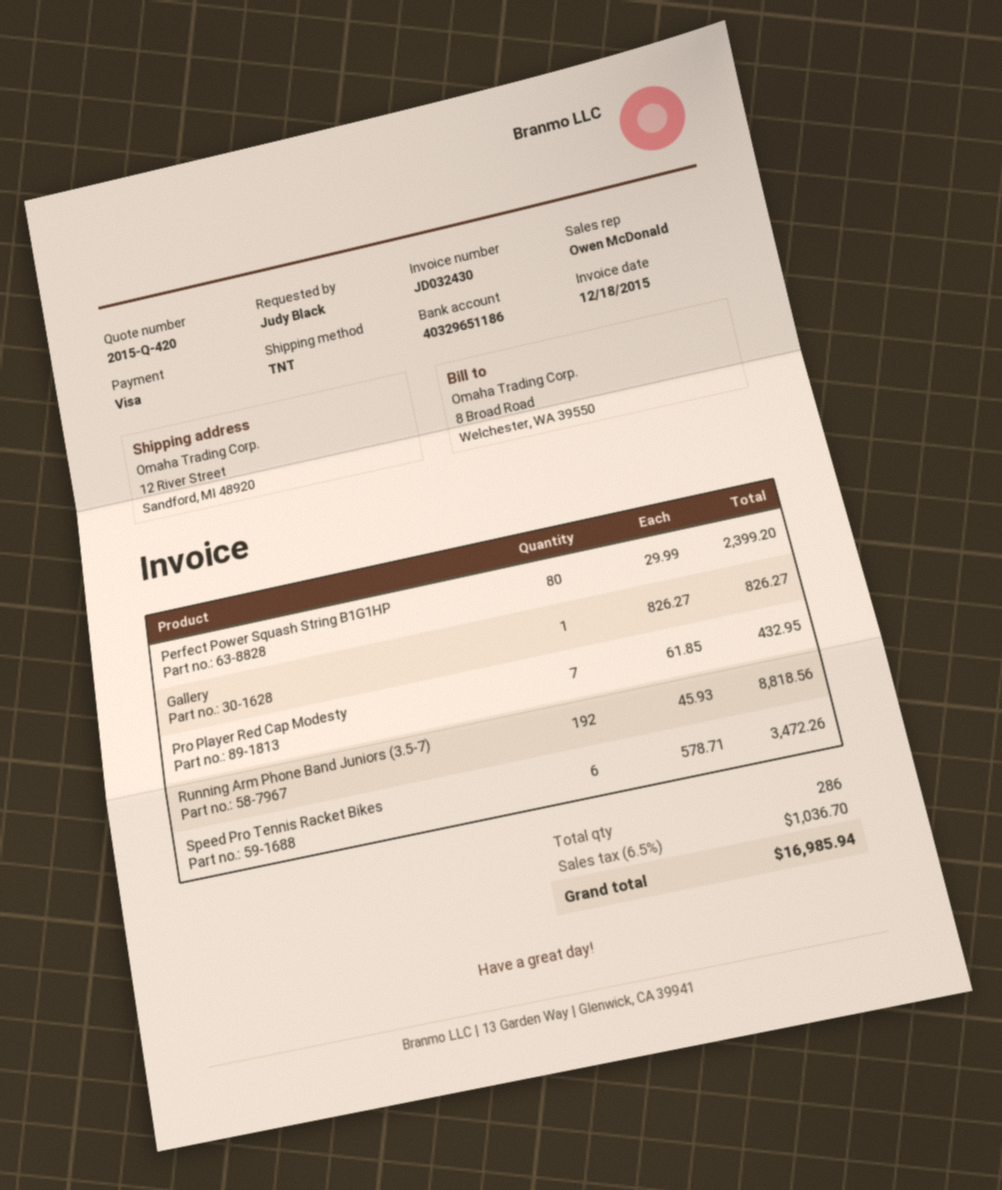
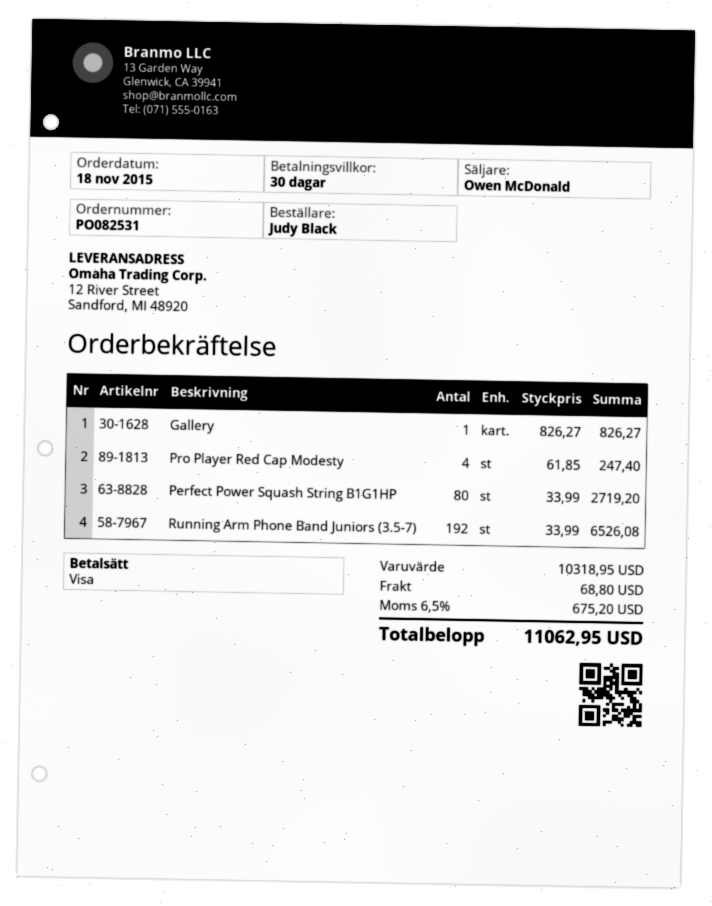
Perfect Power Squash String B1G1HP: 80 x 29.99 = 2399.20 -> 80 x 33.99 = 2719.20
Pro Player Red Cap Modesty: 7 x 61.85 = 432.95 -> 4 x 61.85 = 247.40
Running Arm Phone Band Juniors (3.5-7): 192 x 45.93 = 8818.56 -> 192 x 33.99 = 6526.08
Speed Pro Tennis Racket Bikes: 6 x 578.71 = 3472.26 -> none
shipping: none -> 68.80
tax: 6.5% = 1036.70 -> 6.5% = 675.20
total: 16985.94 -> 11062.95

